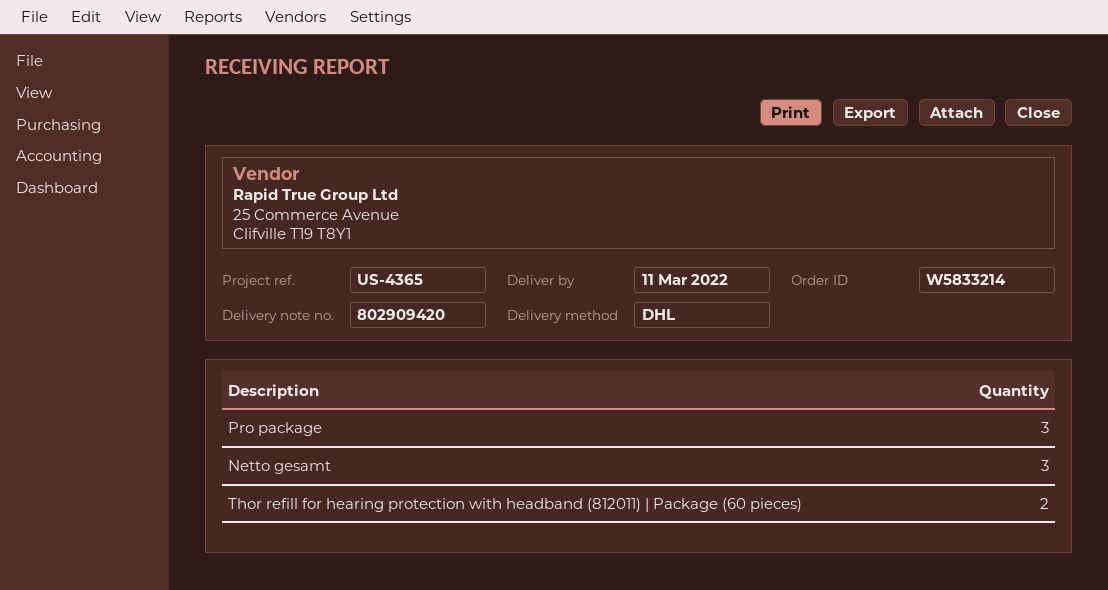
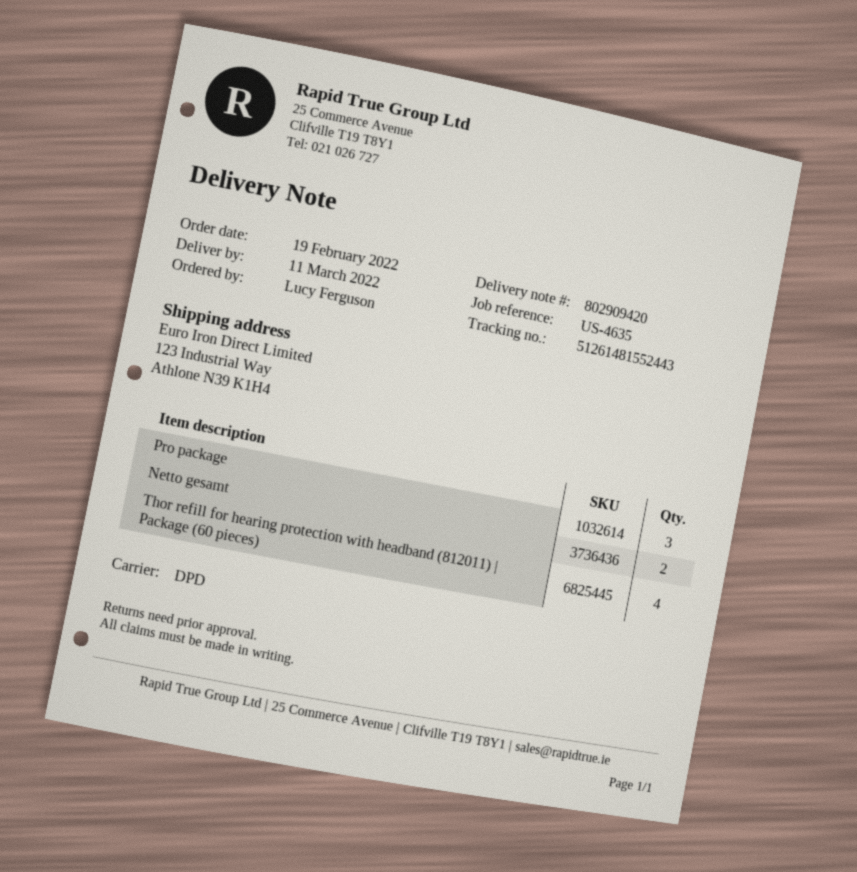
reference: US-4365 -> US-4635
shipping method: DHL -> DPD
Netto gesamt: 3 -> 2
Thor refill for hearing protection with headband (812011) | Package (60 pieces): 2 -> 4

